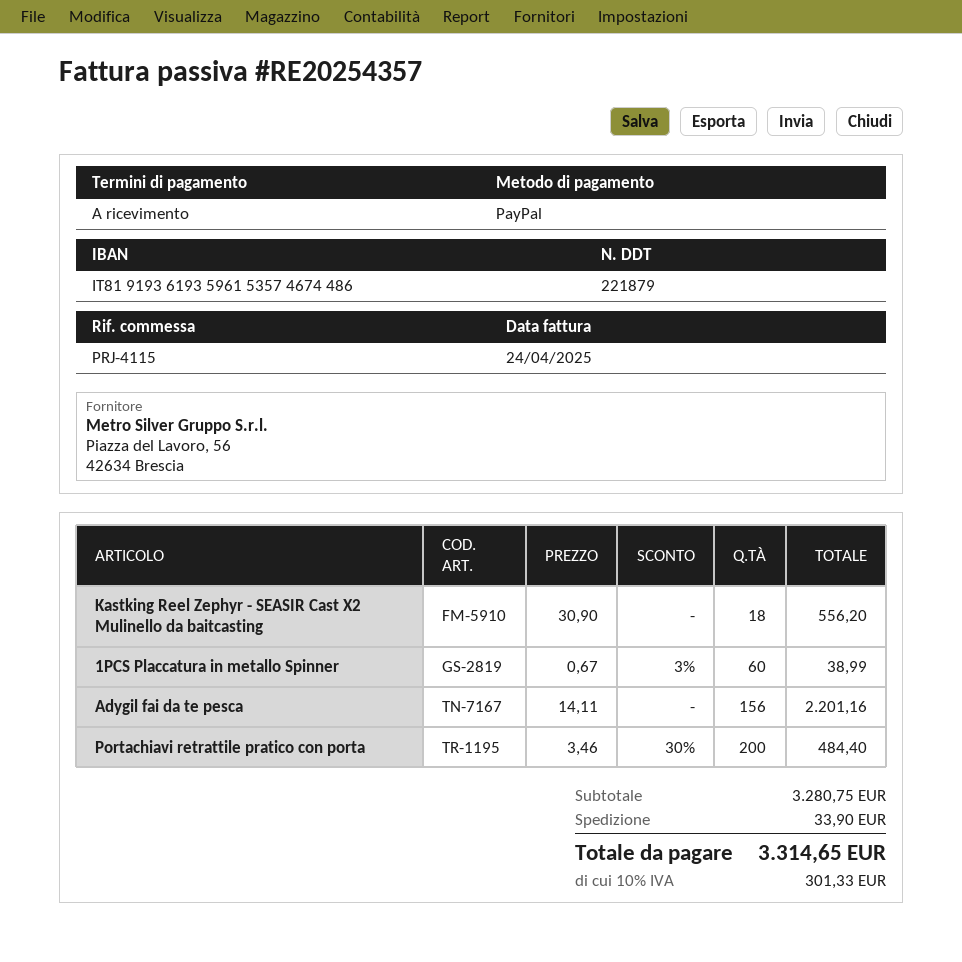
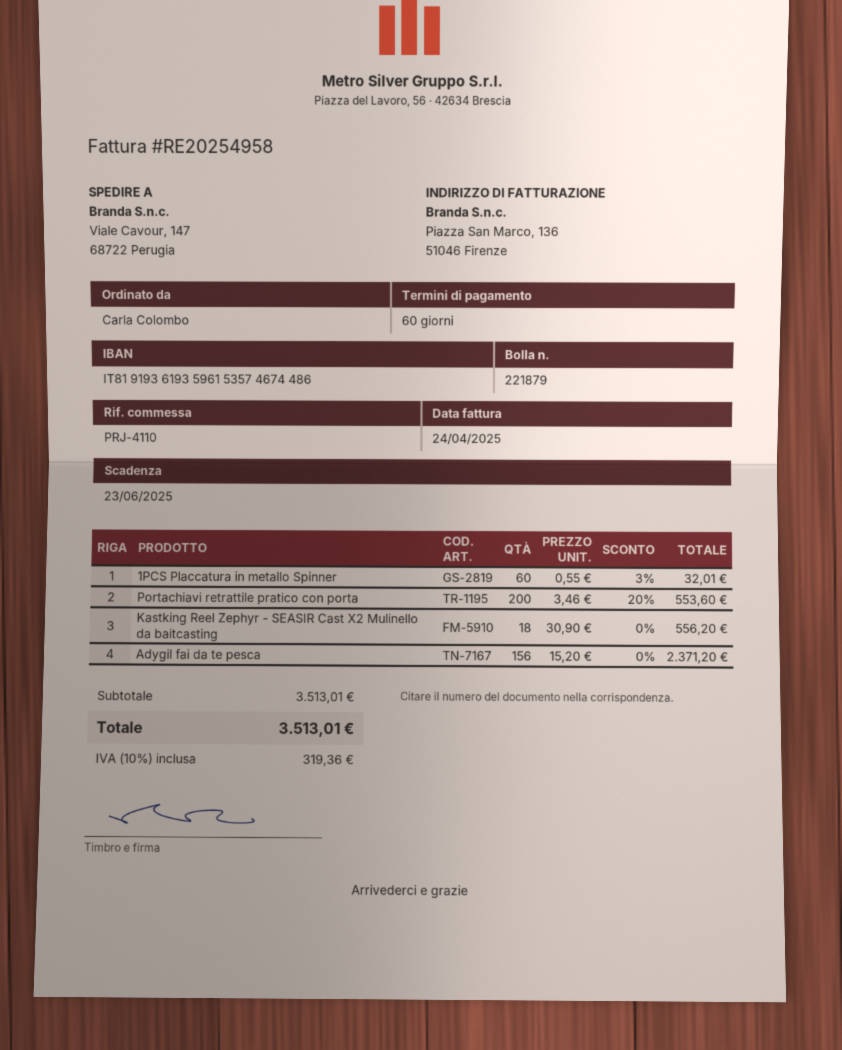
invoice number: RE20254357 -> RE20254958
payment terms: on receipt -> 60 days
reference: PRJ-4115 -> PRJ-4110
1PCS Placcatura in metallo Spinner: 60 x 0.67 - 3% = 38.99 -> 60 x 0.55 - 3% = 32.01
Adygil fai da te pesca: 156 x 14.11 = 2201.16 -> 156 x 15.20 = 2371.20
Portachiavi retrattile pratico con porta: 200 x 3.46 - 30% = 484.40 -> 200 x 3.46 - 20% = 553.60
subtotal: 3280.75 -> 3513.01
shipping: 33.90 -> none
tax: 10% = 301.33 -> 10% = 319.36
total: 3314.65 -> 3513.01

